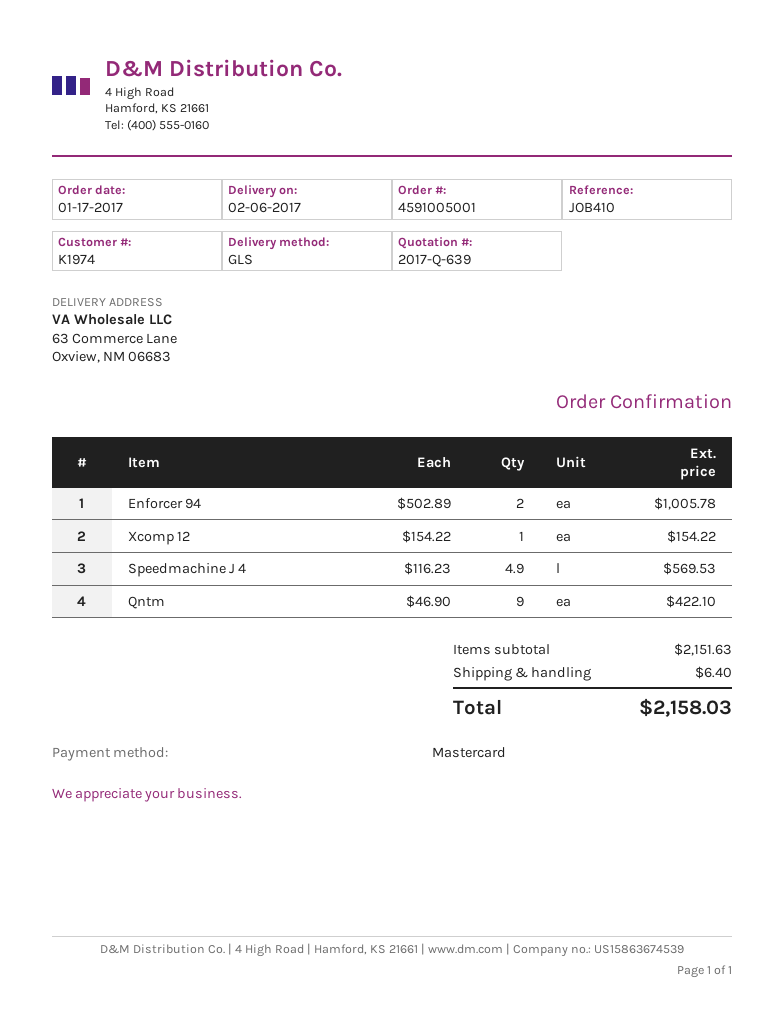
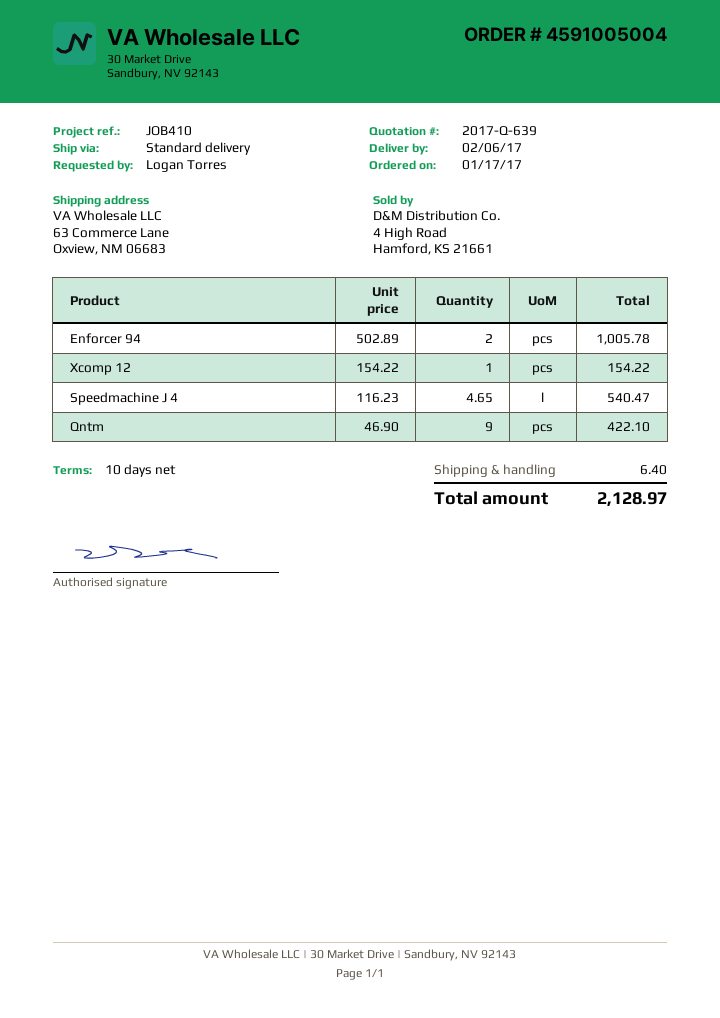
order number: 4591005001 -> 4591005004
shipping method: GLS -> standard
Speedmachine J 4: 4.9 x 116.23 = 569.53 -> 4.65 x 116.23 = 540.47
total: 2158.03 -> 2128.97

